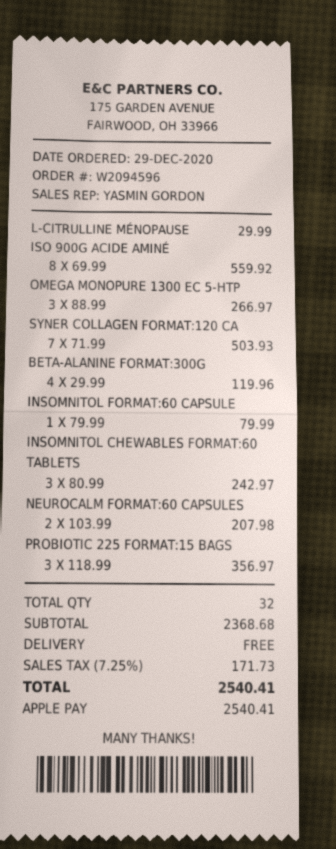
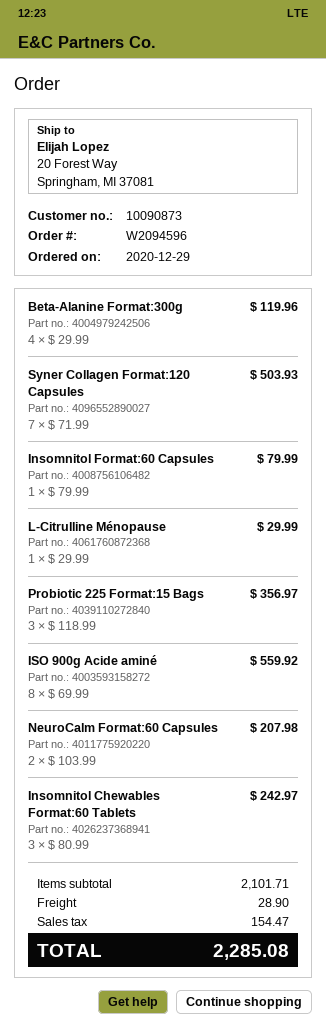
OMEGA MONOPURE 1300 EC 5-HTP: 3 x 88.99 = 266.97 -> none
subtotal: 2368.68 -> 2101.71
shipping: 0.00 -> 28.90
tax: 171.73 -> 154.47
total: 2540.41 -> 2285.08

